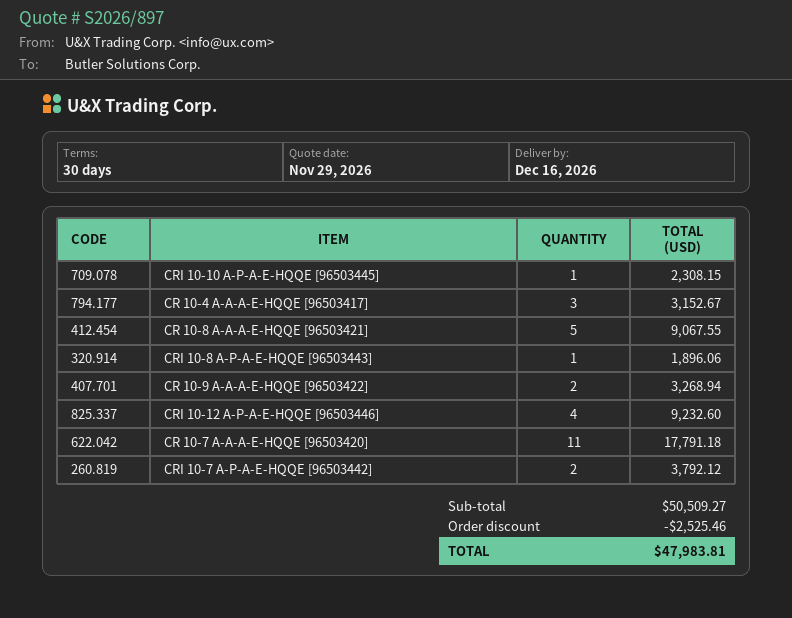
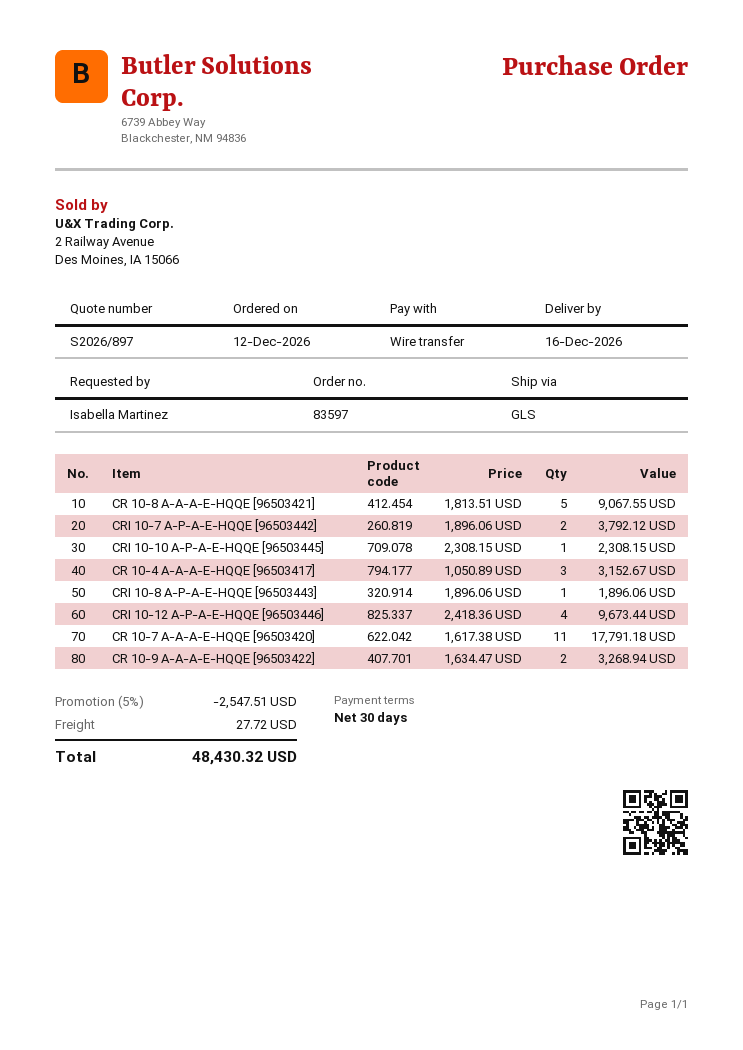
CRI 10-12 A-P-A-E-HQQE [96503446]: 4 for 9232.60 -> 4 for 9673.44
discount: 2525.46 -> 2547.51
shipping: none -> 27.72
total: 47983.81 -> 48430.32

